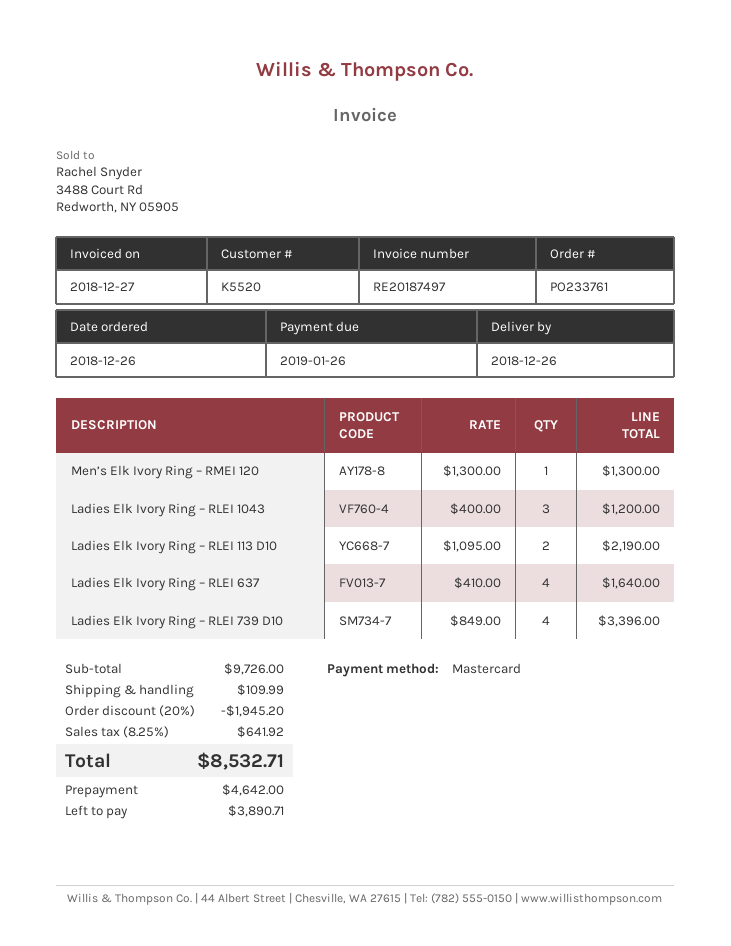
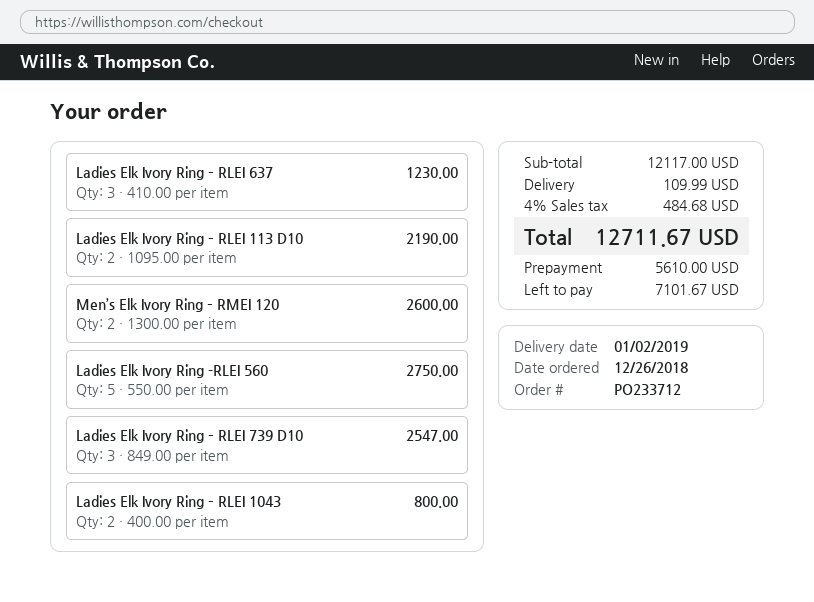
order number: PO233761 -> PO233712
delivery date: 2018-12-26 -> 2019-01-02
Men’s Elk Ivory Ring – RMEI 120: 1 x 1300.00 = 1300.00 -> 2 x 1300.00 = 2600.00
Ladies Elk Ivory Ring – RLEI 1043: 3 x 400.00 = 1200.00 -> 2 x 400.00 = 800.00
Ladies Elk Ivory Ring – RLEI 637: 4 x 410.00 = 1640.00 -> 3 x 410.00 = 1230.00
Ladies Elk Ivory Ring – RLEI 739 D10: 4 x 849.00 = 3396.00 -> 3 x 849.00 = 2547.00
Ladies Elk Ivory Ring -RLEI 560: none -> 5 x 550.00 = 2750.00
subtotal: 9726.00 -> 12117.00
discount: 20% = 1945.20 -> none
tax: 8.25% = 641.92 -> 4% = 484.68
total: 8532.71 -> 12711.67
deposit: 4642.00 -> 5610.00
balance: 3890.71 -> 7101.67

